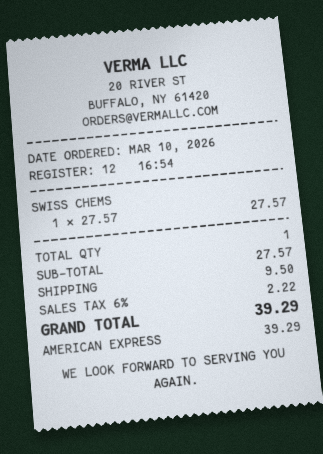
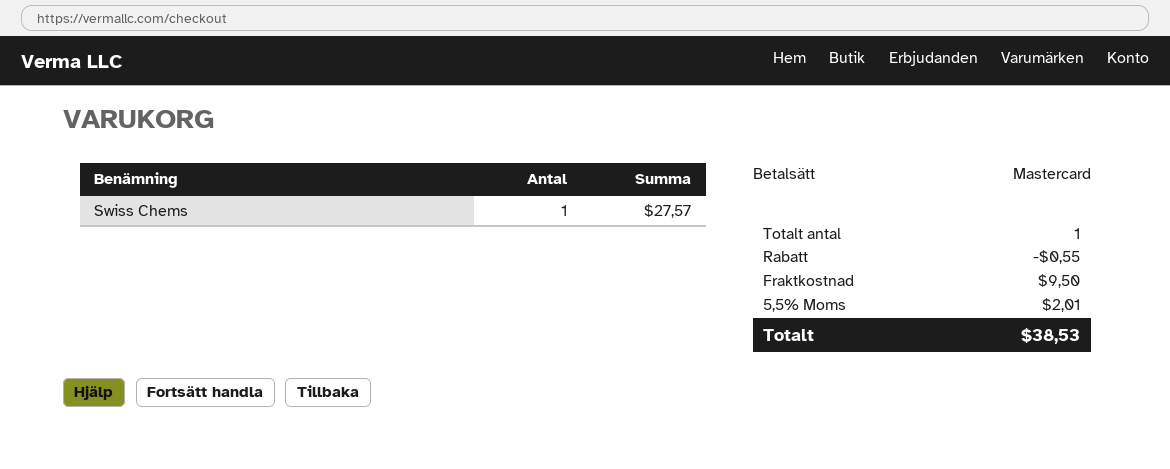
payment method: American Express -> Mastercard
discount: none -> 0.55
tax: 6% = 2.22 -> 5.5% = 2.01
total: 39.29 -> 38.53

